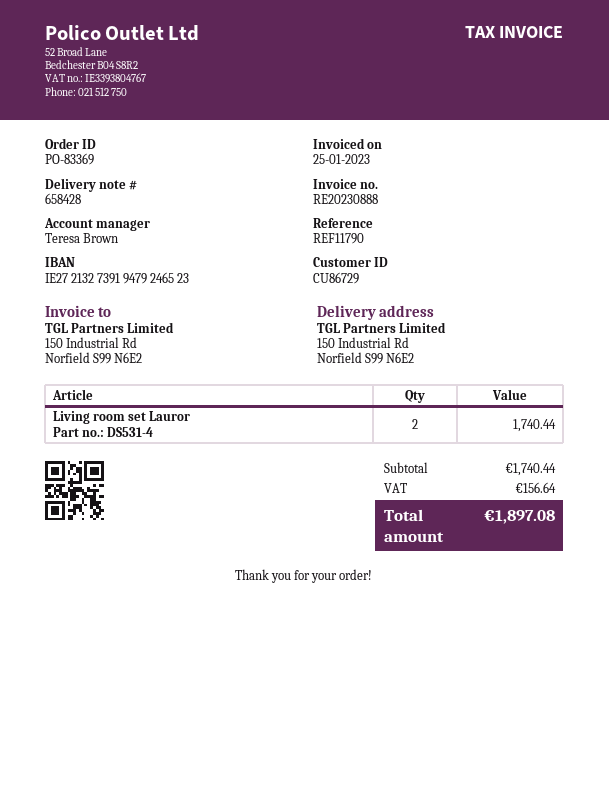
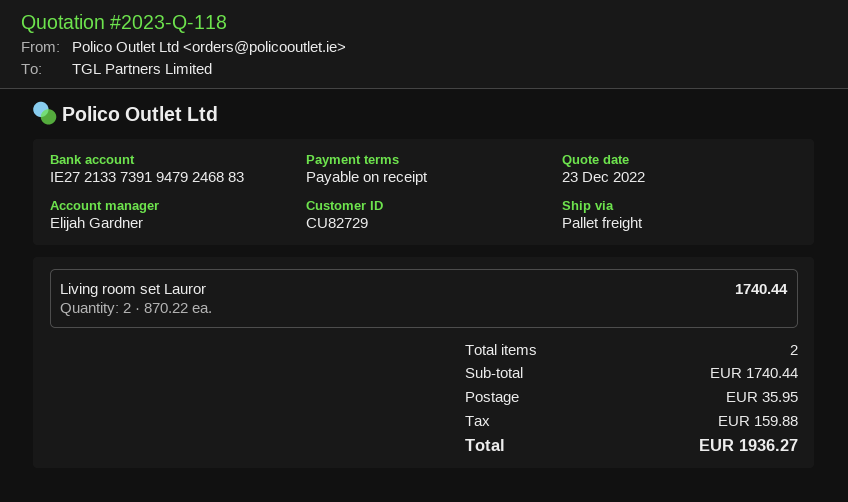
customer number: CU86729 -> CU82729
sales rep: Teresa Brown -> Elijah Gardner
bank account: IE27213273919479246523 -> IE27213373919479246883
shipping: none -> 35.95
tax: 156.64 -> 159.88
total: 1897.08 -> 1936.27

